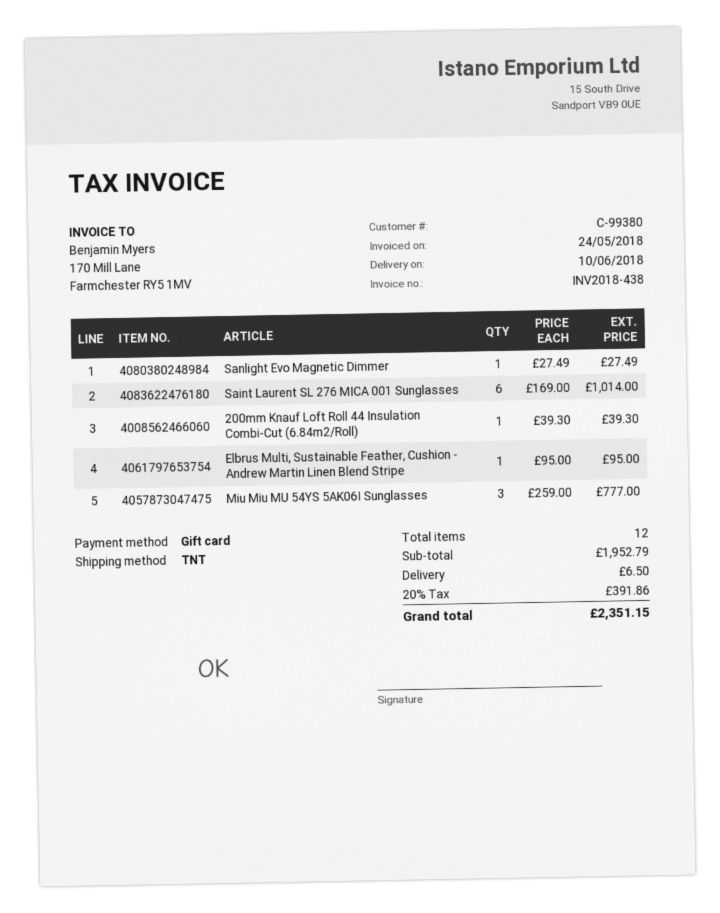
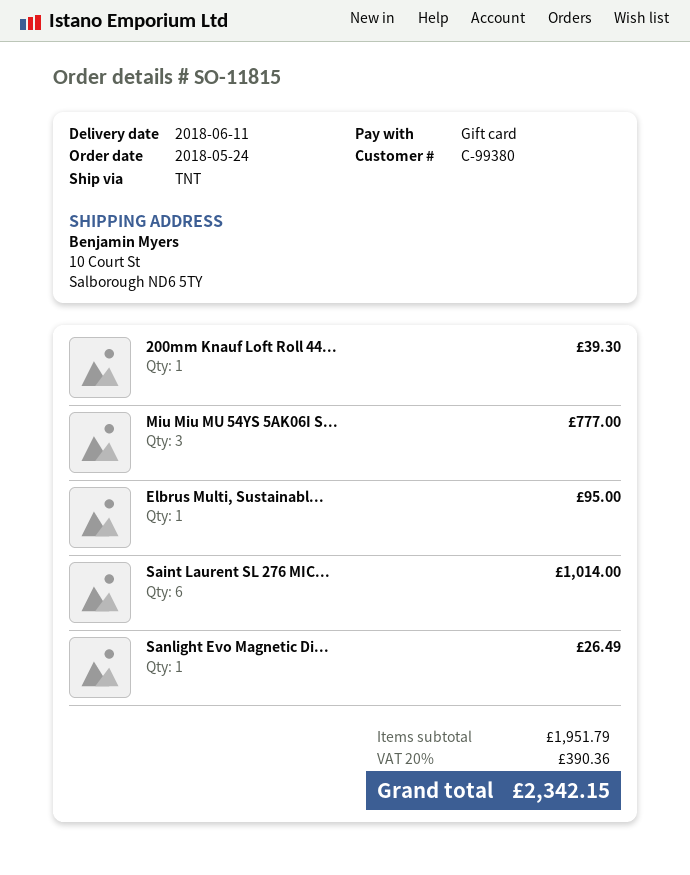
delivery date: 2018-06-10 -> 2018-06-11
Sanlight Evo Magnetic Dimmer: 1 for 27.49 -> 1 for 26.49
subtotal: 1952.79 -> 1951.79
shipping: 6.50 -> none
tax: 20% = 391.86 -> 20% = 390.36
total: 2351.15 -> 2342.15

